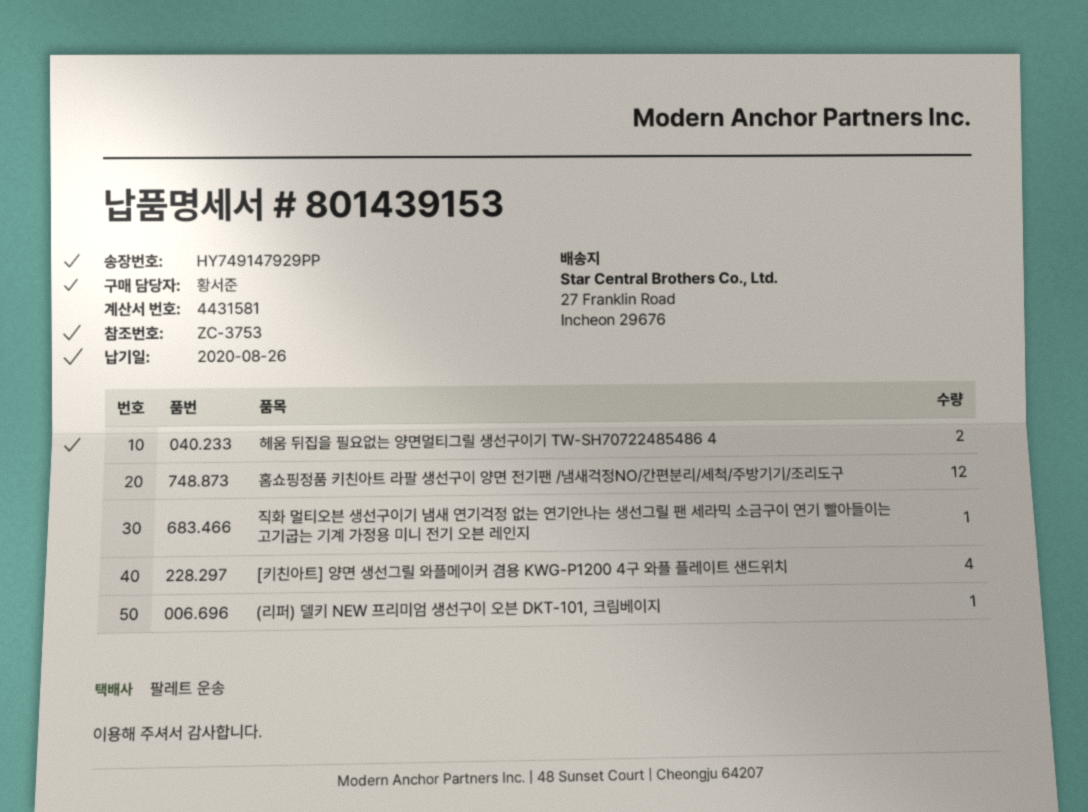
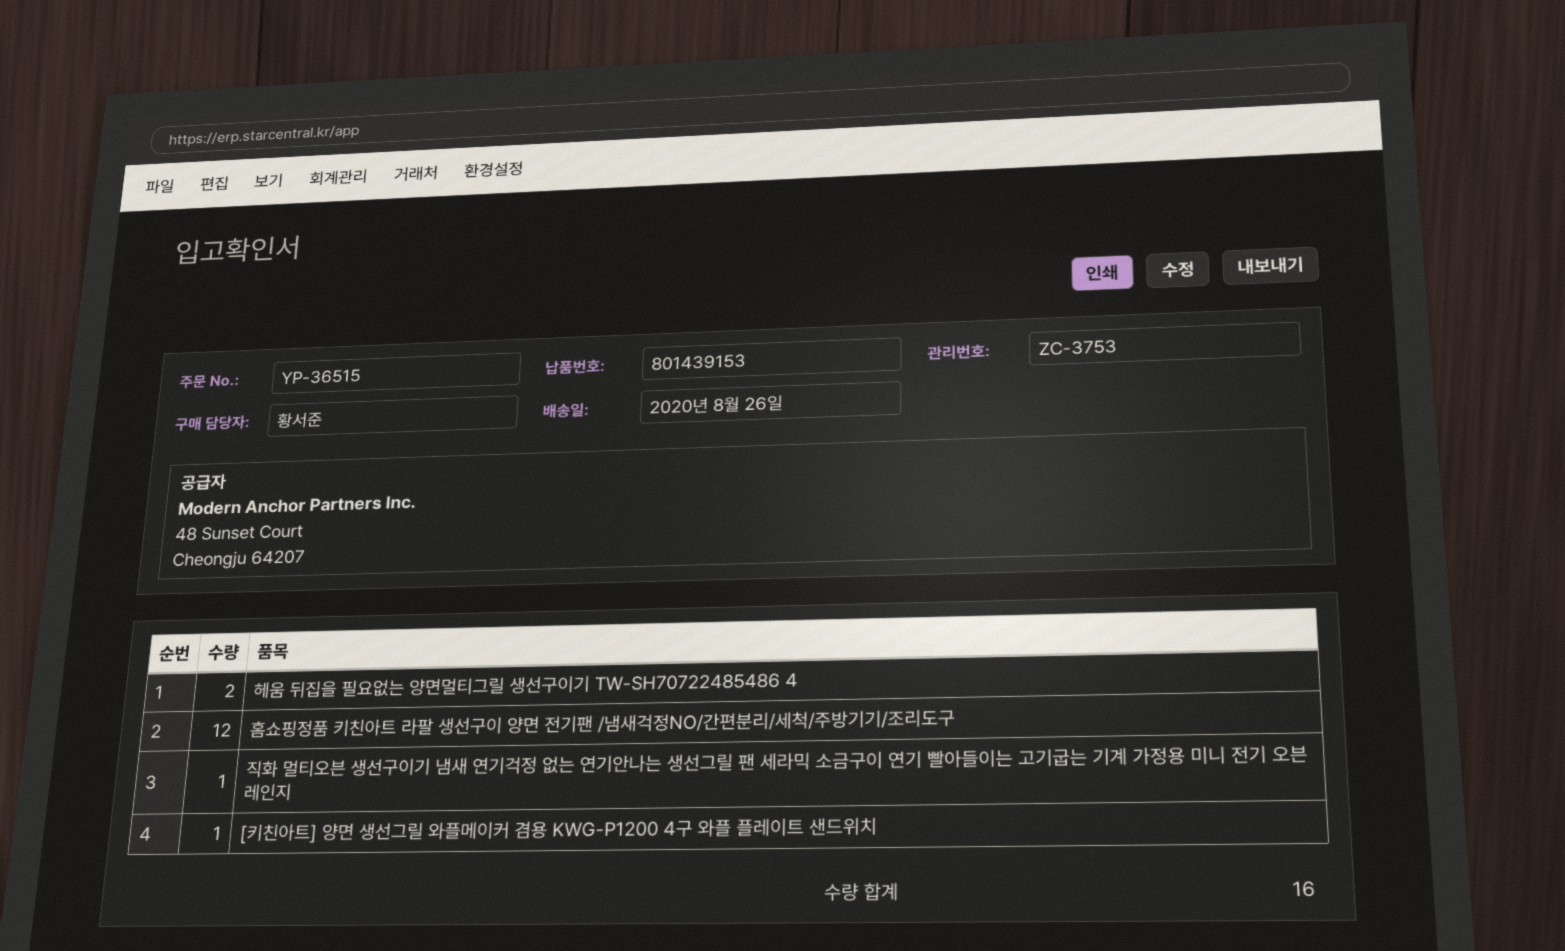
[키친아트] 양면 생선그릴 와플메이커 겸용 KWG-P1200 4구 와플 플레이트 샌드위치: 4 -> 1
(리퍼) 델키 NEW 프리미엄 생선구이 오븐 DKT-101, 크림베이지: 1 -> none

